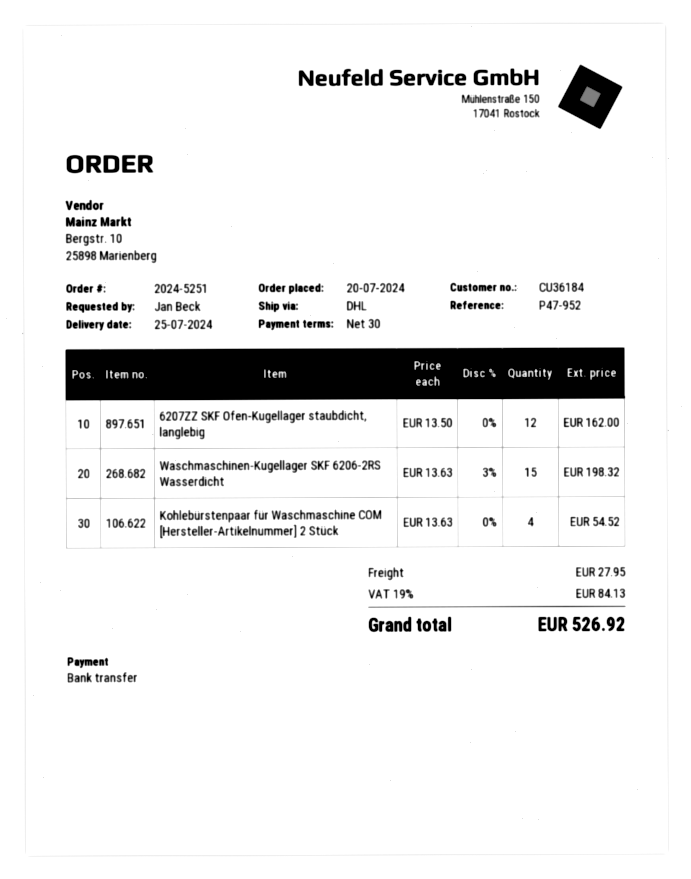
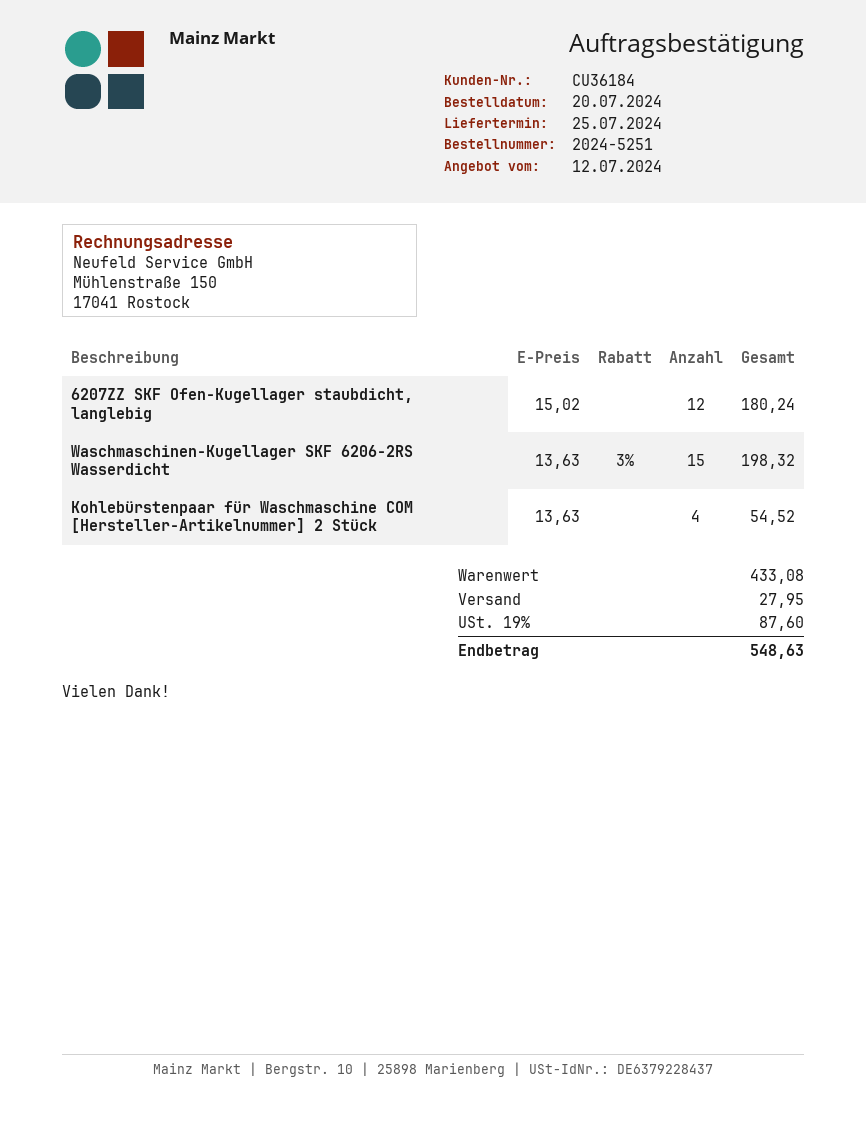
6207ZZ SKF Ofen-Kugellager staubdicht, langlebig: 12 x 13.50 = 162.00 -> 12 x 15.02 = 180.24
tax: 19% = 84.13 -> 19% = 87.60
total: 526.92 -> 548.63

